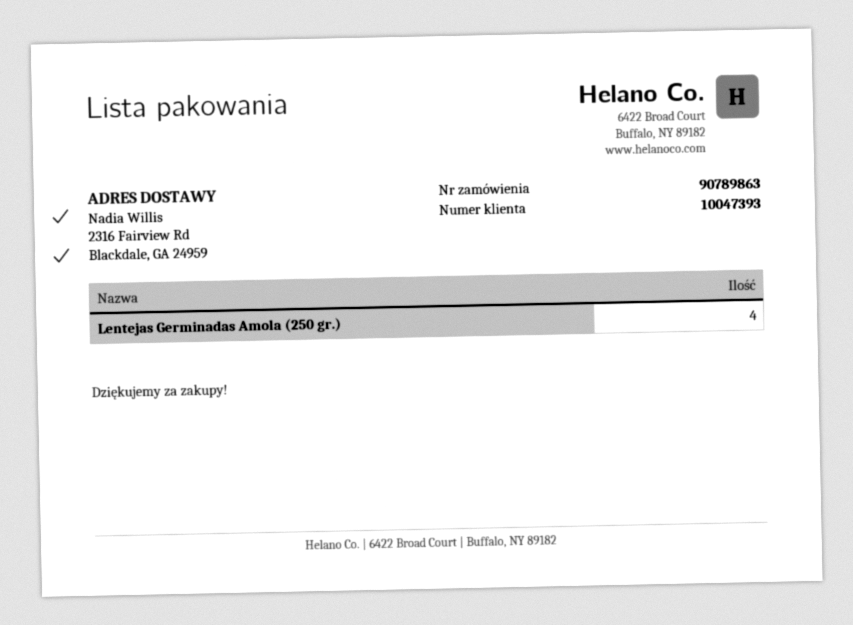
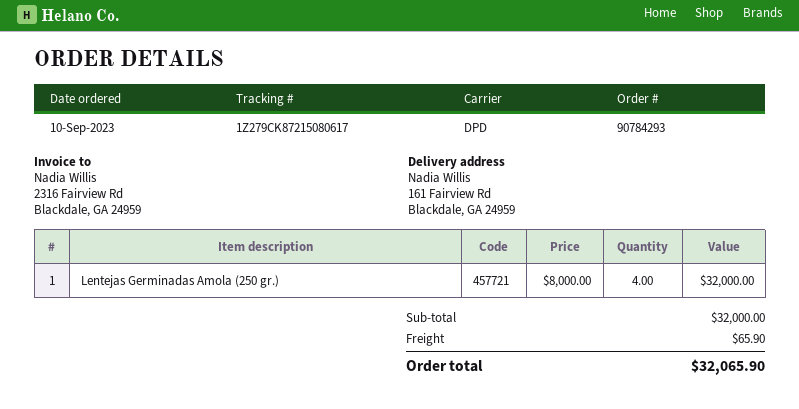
order number: 90789863 -> 90784293
ship to: 2316 Fairview Rd, Blackdale, GA 24959 -> 161 Fairview Rd, Blackdale, GA 24959

